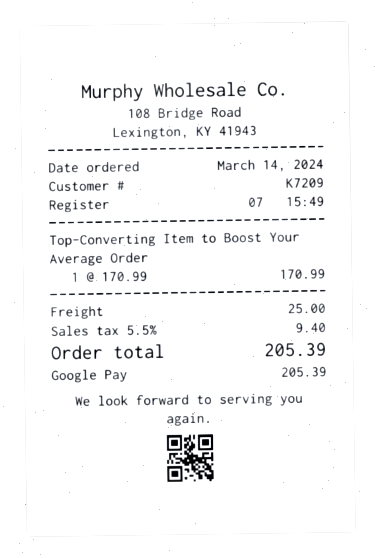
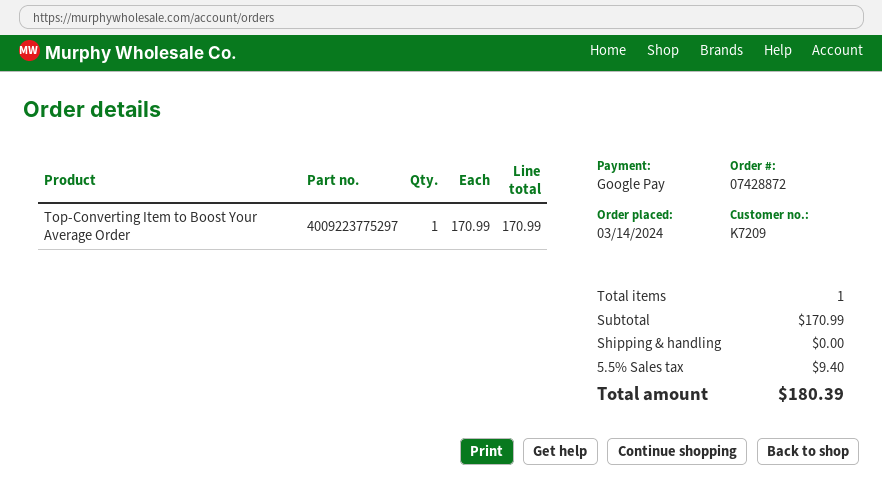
shipping: 25.00 -> 0.00
total: 205.39 -> 180.39

